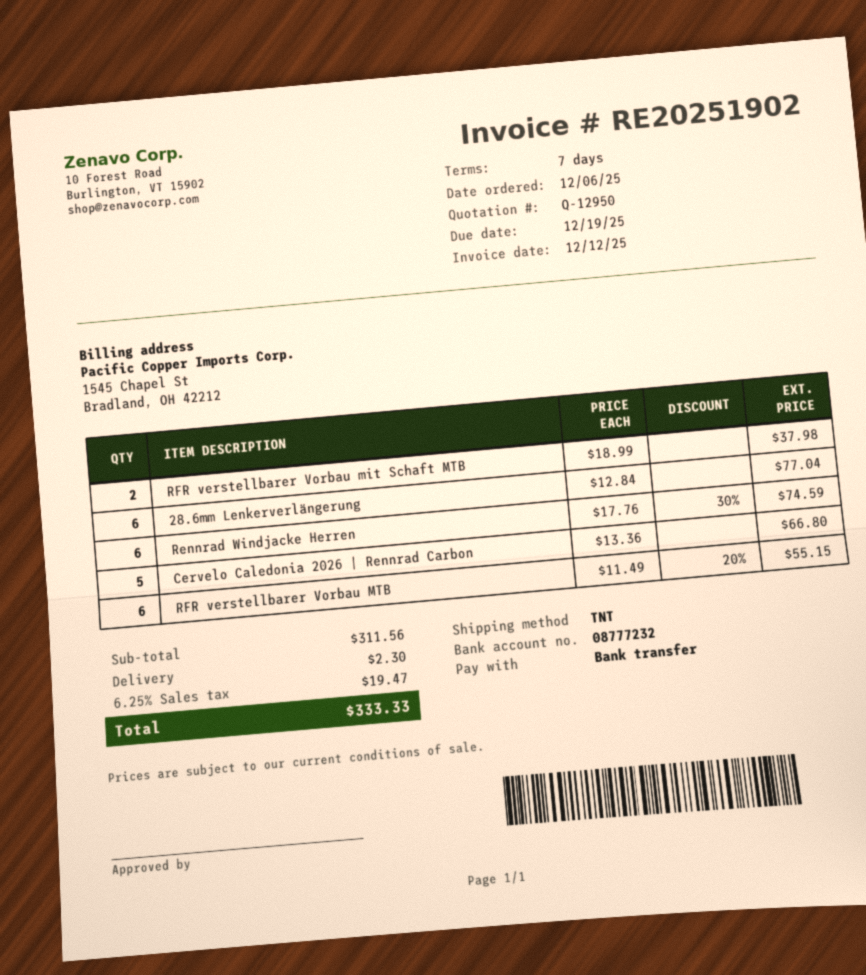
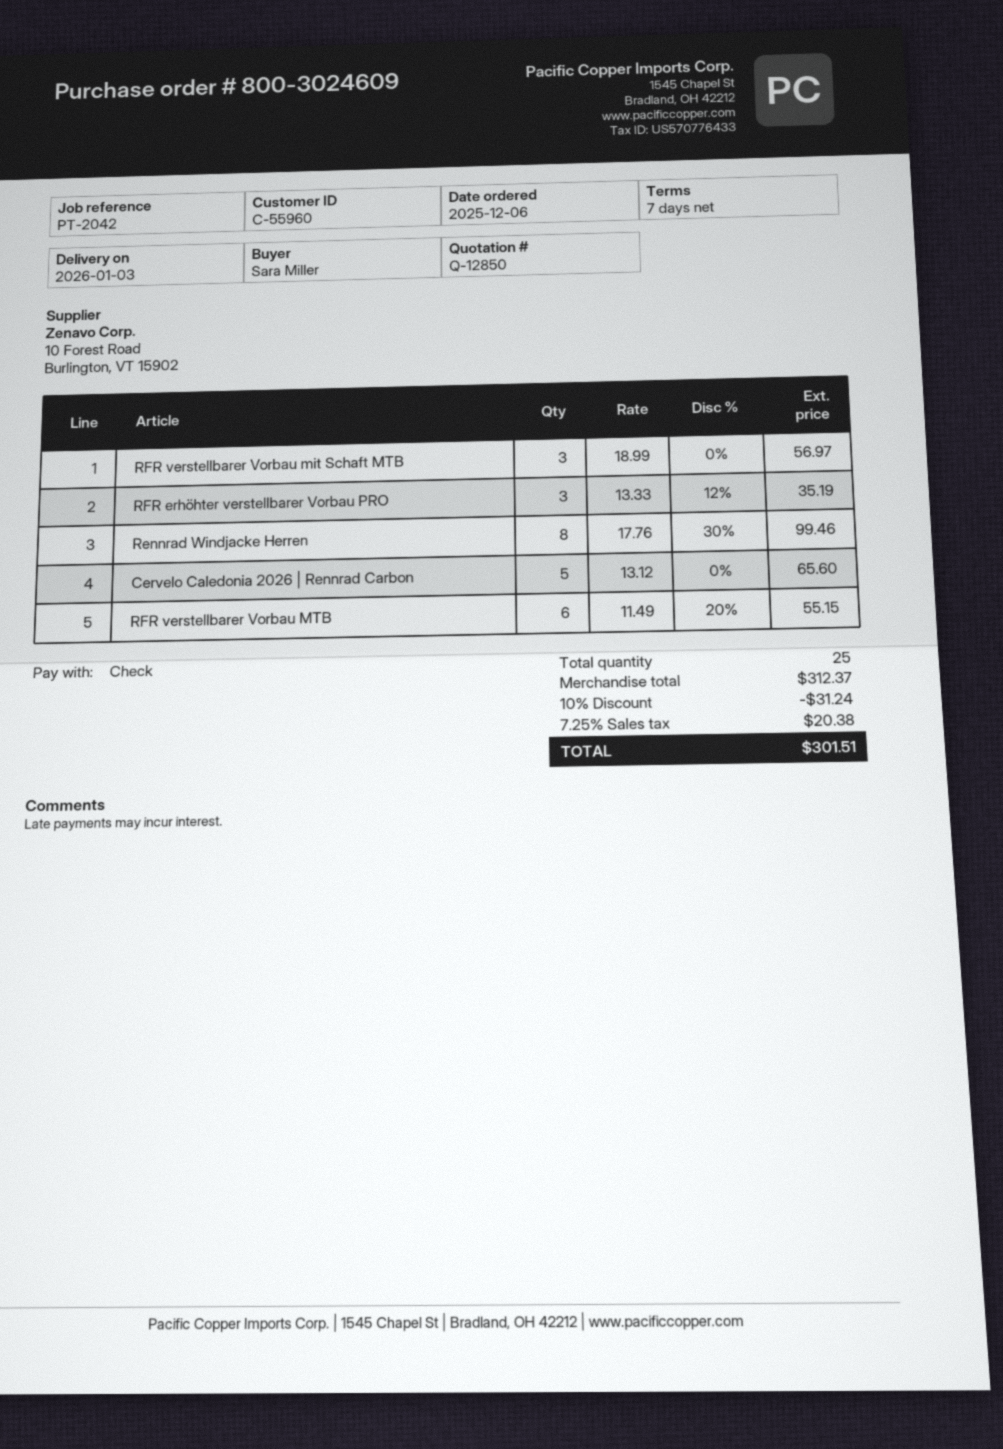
quote number: Q-12950 -> Q-12850
payment method: bank transfer -> cheque
RFR verstellbarer Vorbau mit Schaft MTB: 2 x 18.99 = 37.98 -> 3 x 18.99 = 56.97
28.6mm Lenkerverlängerung: 6 x 12.84 = 77.04 -> none
Rennrad Windjacke Herren: 6 x 17.76 - 30% = 74.59 -> 8 x 17.76 - 30% = 99.46
Cervelo Caledonia 2026 | Rennrad Carbon: 5 x 13.36 = 66.80 -> 5 x 13.12 = 65.60
RFR erhöhter verstellbarer Vorbau PRO: none -> 3 x 13.33 - 12% = 35.19
subtotal: 311.56 -> 312.37
discount: none -> 10% = 31.24
shipping: 2.30 -> none
tax: 6.25% = 19.47 -> 7.25% = 20.38
total: 333.33 -> 301.51

